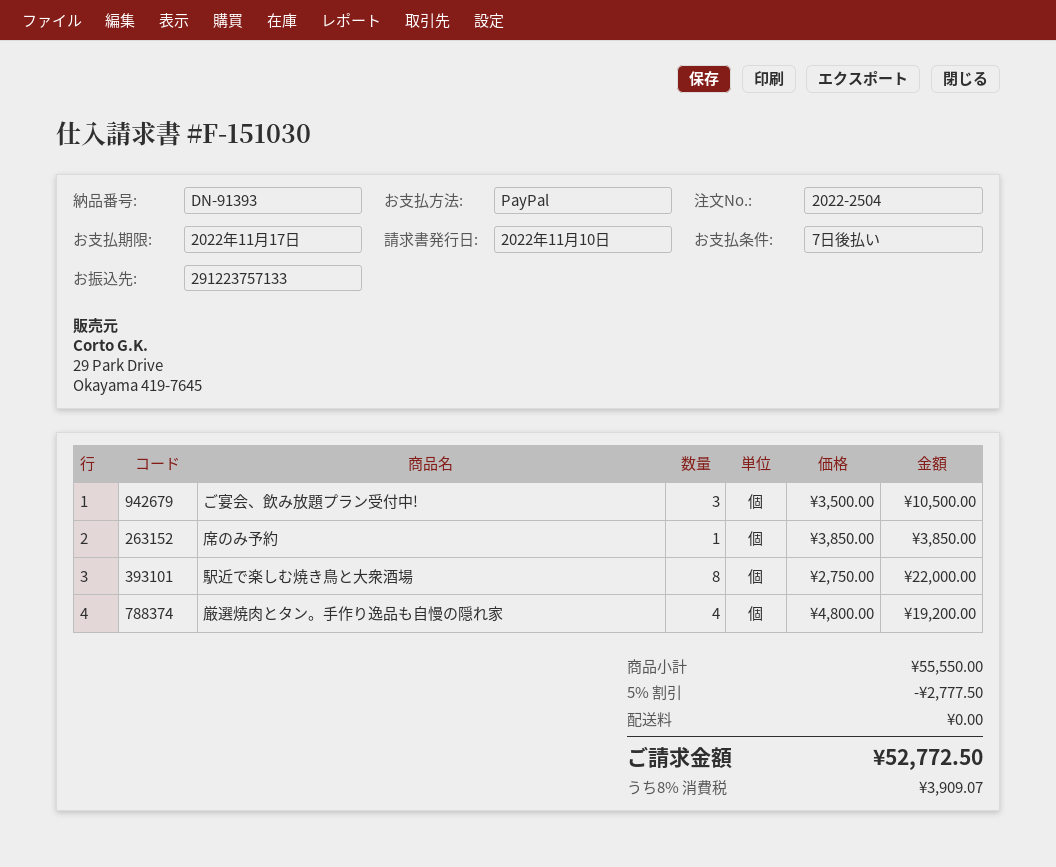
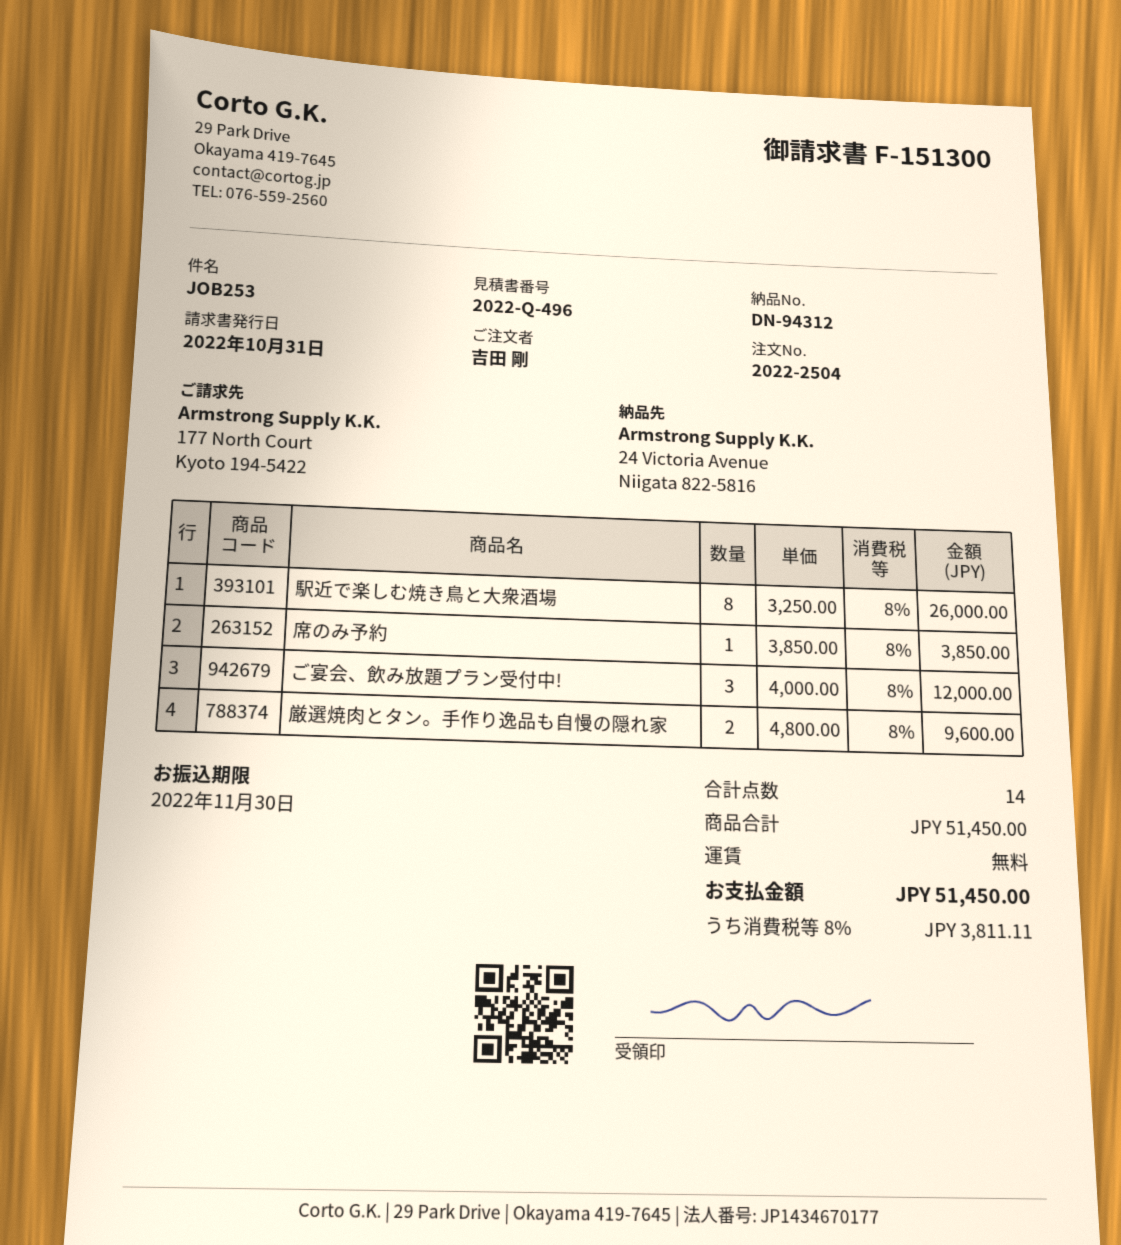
delivery note number: DN-91393 -> DN-94312
invoice number: F-151030 -> F-151300
invoice date: 2022-11-10 -> 2022-10-31
due date: 2022-11-17 -> 2022-11-30
ご宴会、飲み放題プラン受付中!: 3 x 3500.00 = 10500.00 -> 3 x 4000.00 = 12000.00
駅近で楽しむ焼き鳥と大衆酒場: 8 x 2750.00 = 22000.00 -> 8 x 3250.00 = 26000.00
厳選焼肉とタン。手作り逸品も自慢の隠れ家: 4 x 4800.00 = 19200.00 -> 2 x 4800.00 = 9600.00
subtotal: 55550.00 -> 51450.00
discount: 5% = 2777.50 -> none
tax: 8% = 3909.07 -> 8% = 3811.11
total: 52772.50 -> 51450.00

